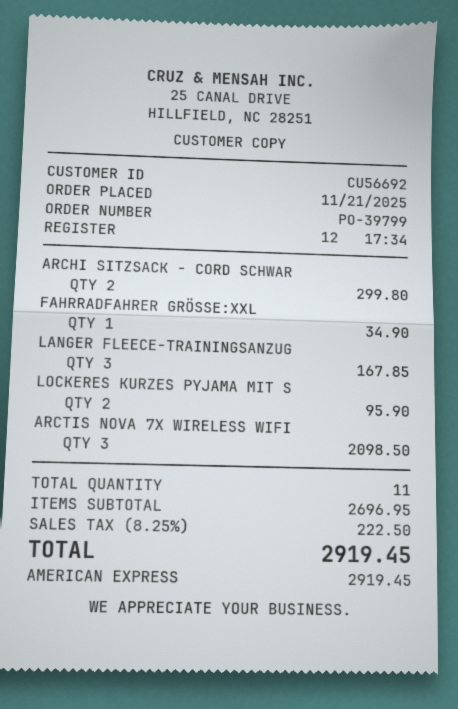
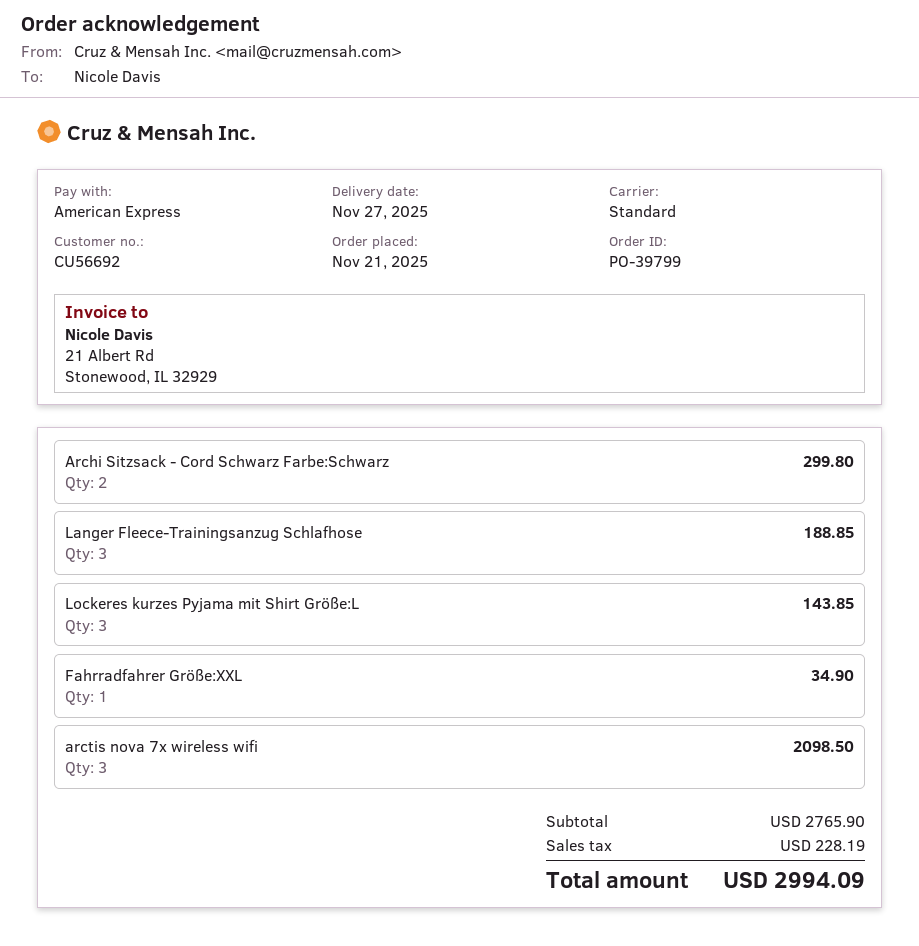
LANGER FLEECE-TRAININGSANZUG: 3 for 167.85 -> 3 for 188.85
LOCKERES KURZES PYJAMA MIT S: 2 for 95.90 -> 3 for 143.85
subtotal: 2696.95 -> 2765.90
tax: 222.50 -> 228.19
total: 2919.45 -> 2994.09

